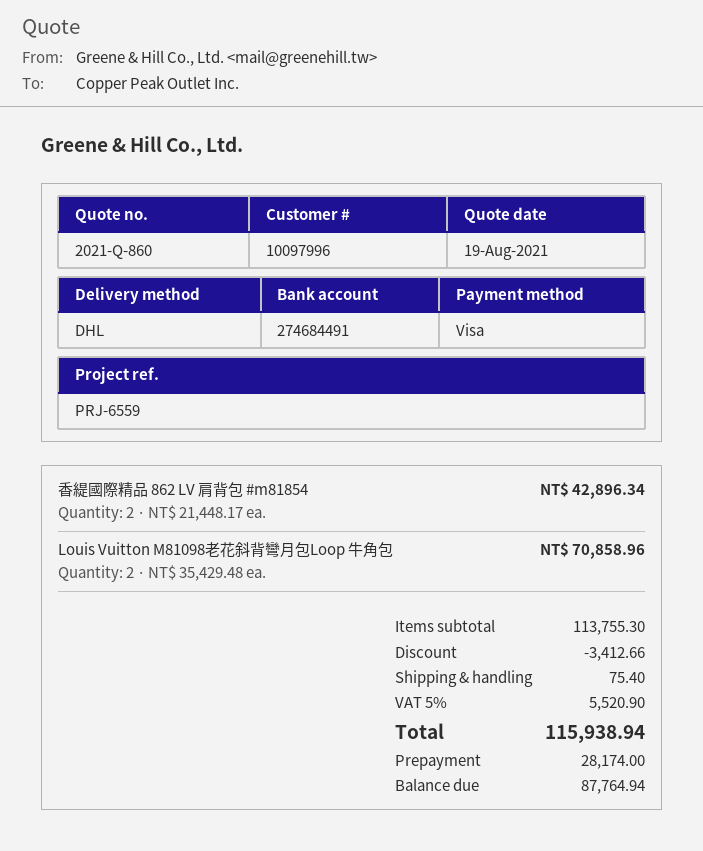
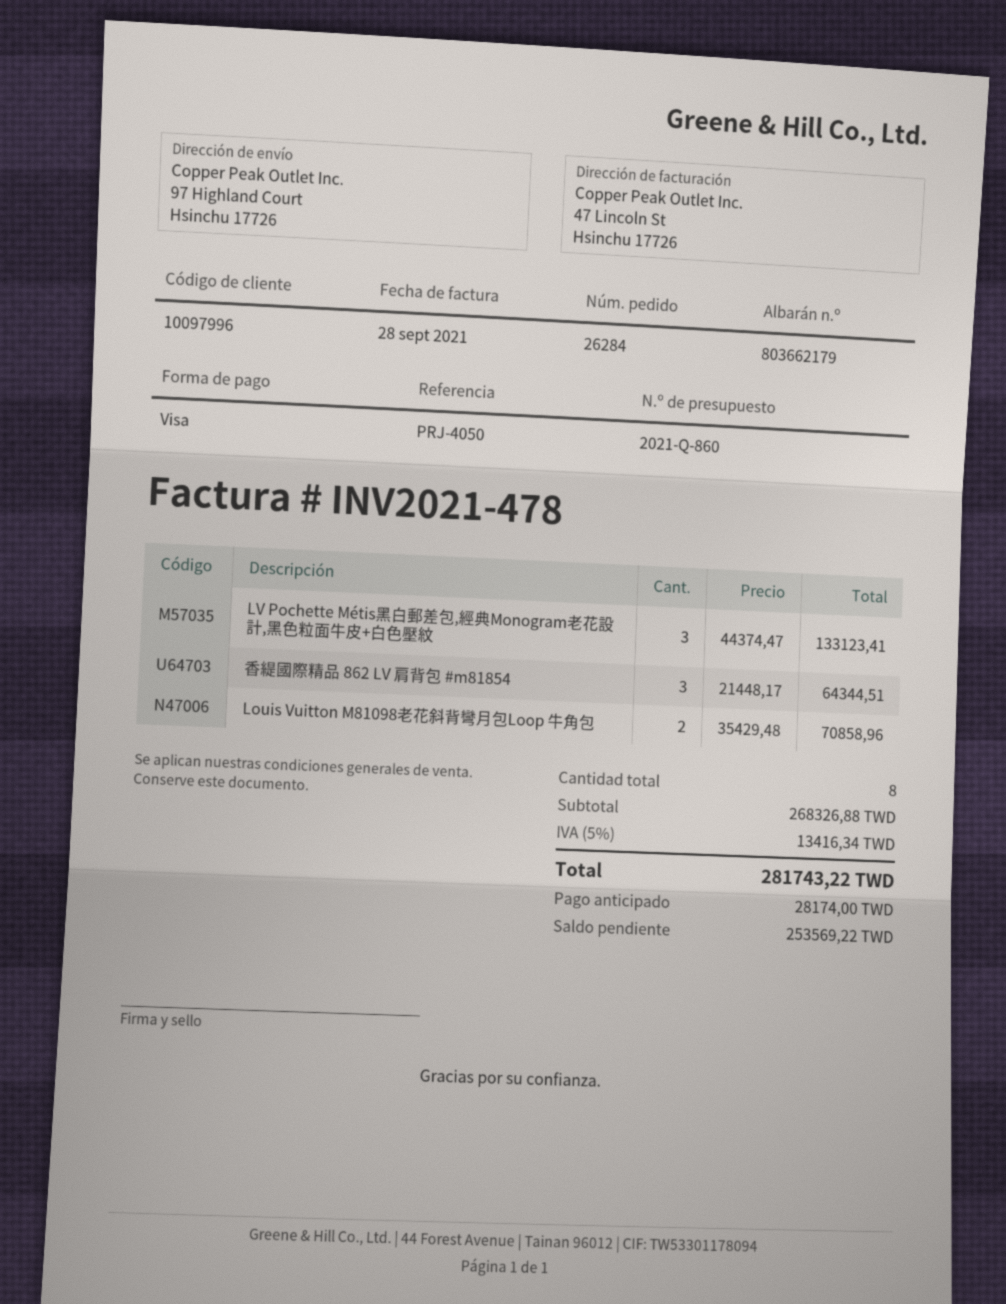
reference: PRJ-6559 -> PRJ-4050
香緹國際精品 862 LV 肩背包 #m81854: 2 x 21448.17 = 42896.34 -> 3 x 21448.17 = 64344.51
LV Pochette Métis黑白郵差包,經典Monogram老花設計,黑色粒面牛皮+白色壓紋: none -> 3 x 44374.47 = 133123.41
subtotal: 113755.30 -> 268326.88
discount: 3412.66 -> none
shipping: 75.40 -> none
tax: 5% = 5520.90 -> 5% = 13416.34
total: 115938.94 -> 281743.22
balance: 87764.94 -> 253569.22

